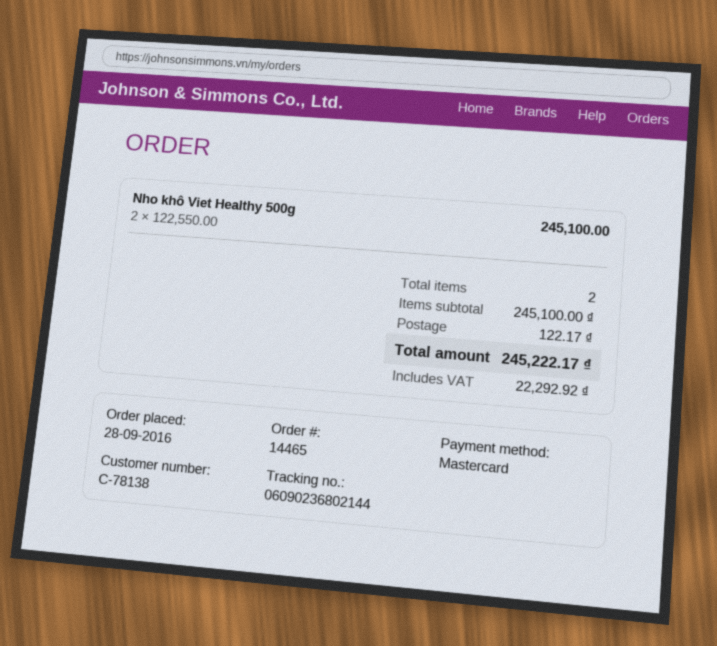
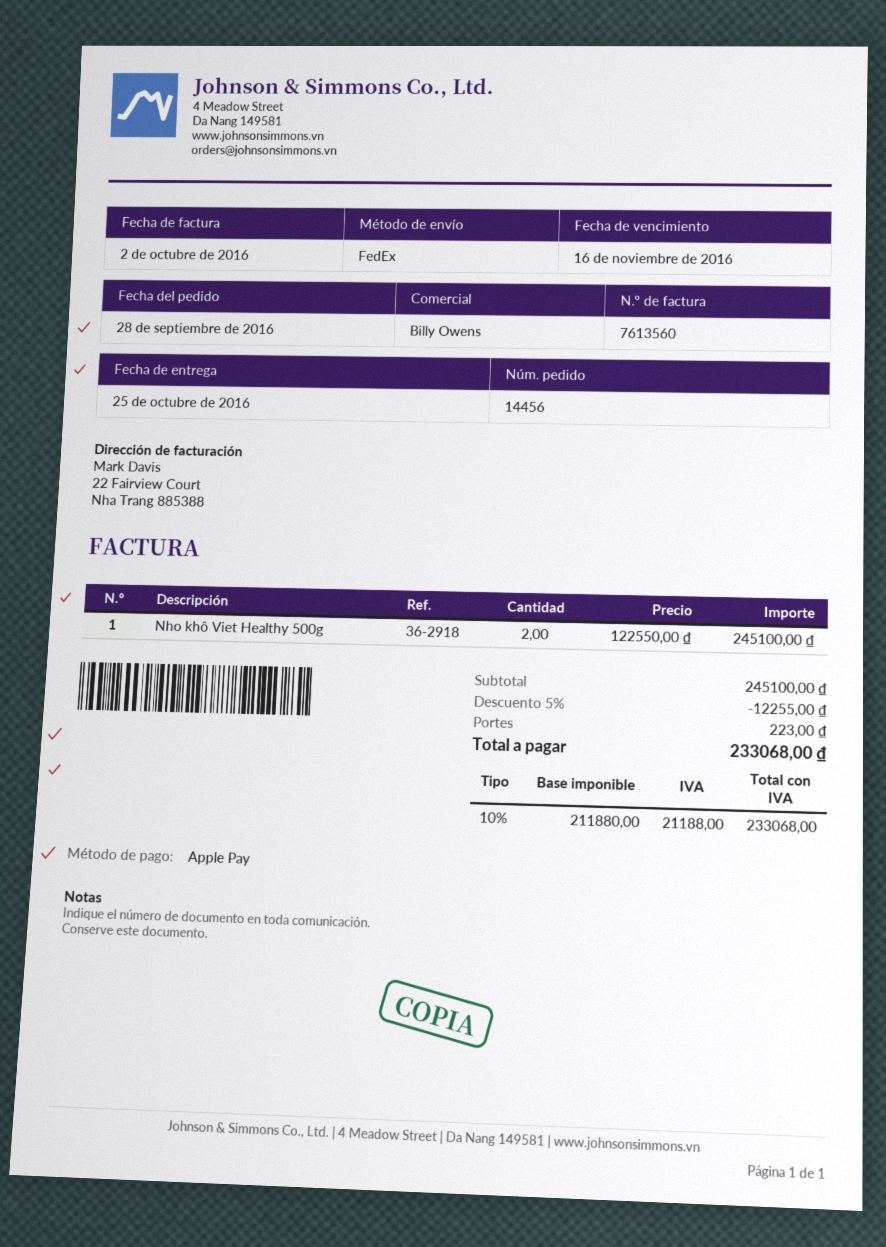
order number: 14465 -> 14456
payment method: Mastercard -> Apple Pay
discount: none -> 5% = 12255.00
shipping: 122.17 -> 223.00
tax: 22292.92 -> 21188.00
total: 245222.17 -> 233068.00

